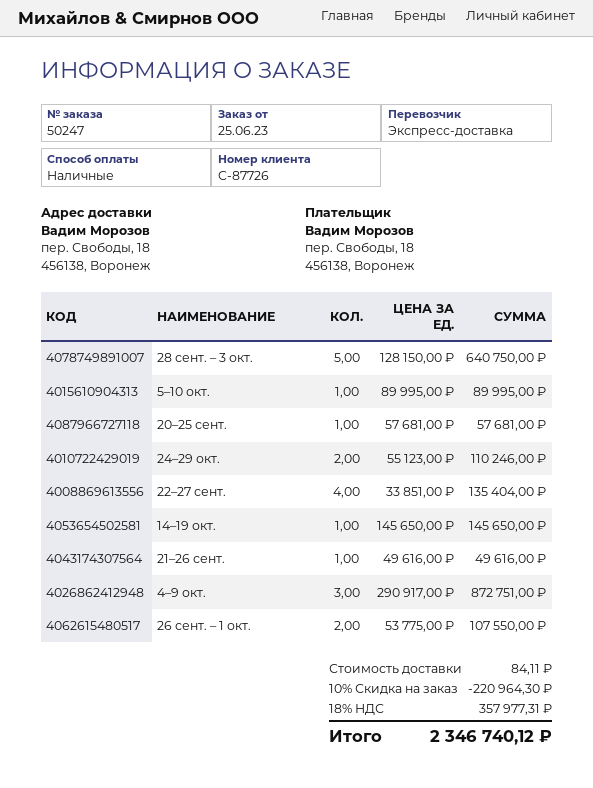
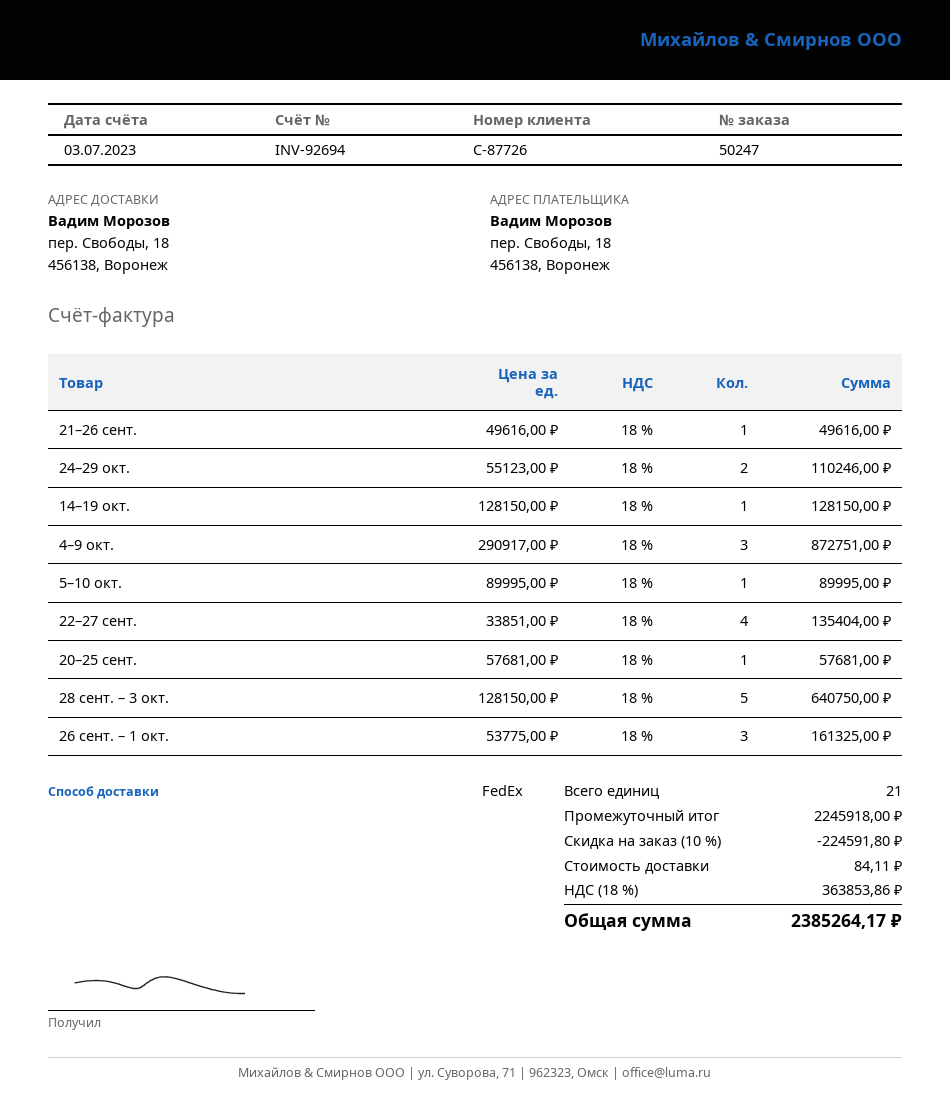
shipping method: express -> FedEx
14–19 окт.: 1 x 145650.00 = 145650.00 -> 1 x 128150.00 = 128150.00
26 сент. – 1 окт.: 2 x 53775.00 = 107550.00 -> 3 x 53775.00 = 161325.00
discount: 10% = 220964.30 -> 10% = 224591.80
tax: 18% = 357977.31 -> 18% = 363853.86
total: 2346740.12 -> 2385264.17

